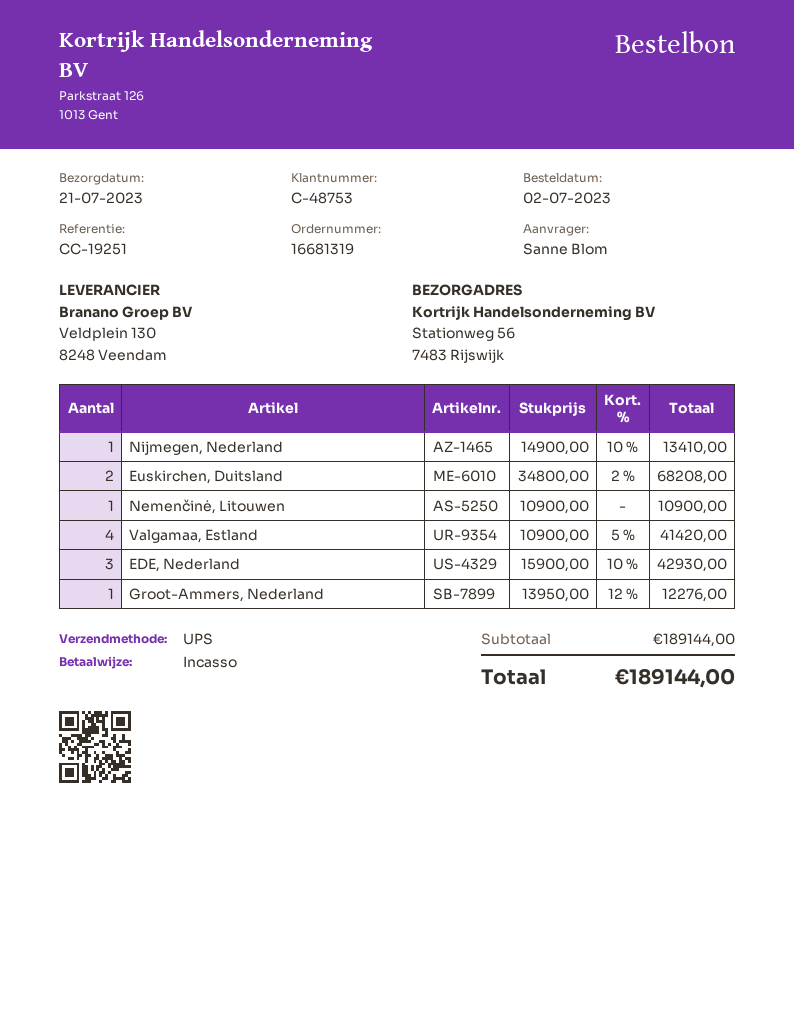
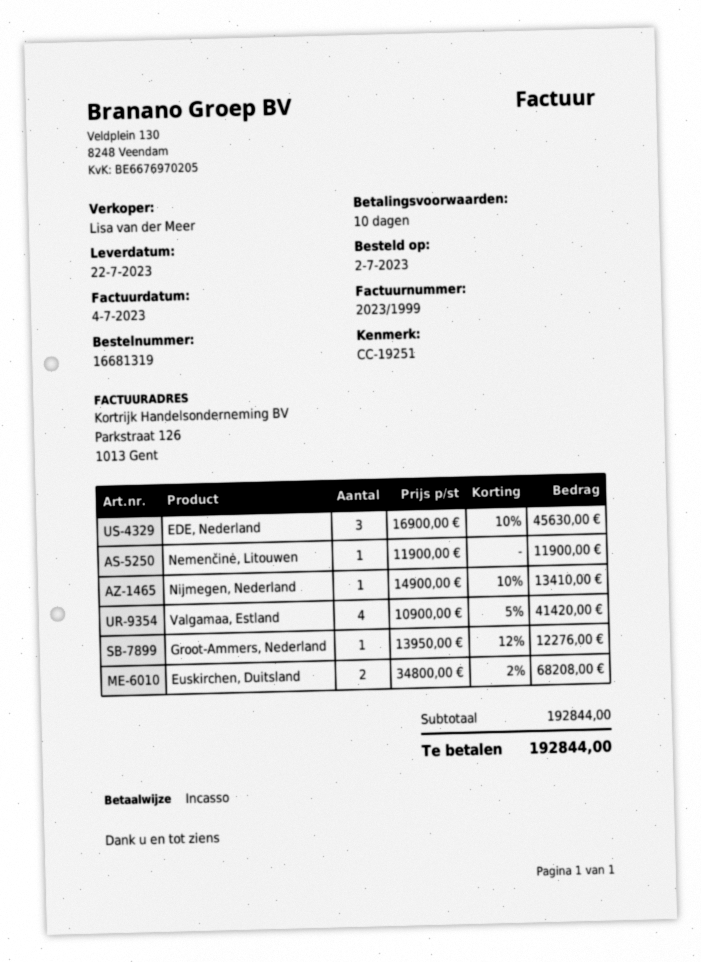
delivery date: 2023-07-21 -> 2023-07-22
Nemenčinė, Litouwen: 1 x 10900.00 = 10900.00 -> 1 x 11900.00 = 11900.00
EDE, Nederland: 3 x 15900.00 - 10% = 42930.00 -> 3 x 16900.00 - 10% = 45630.00
subtotal: 189144.00 -> 192844.00
total: 189144.00 -> 192844.00

